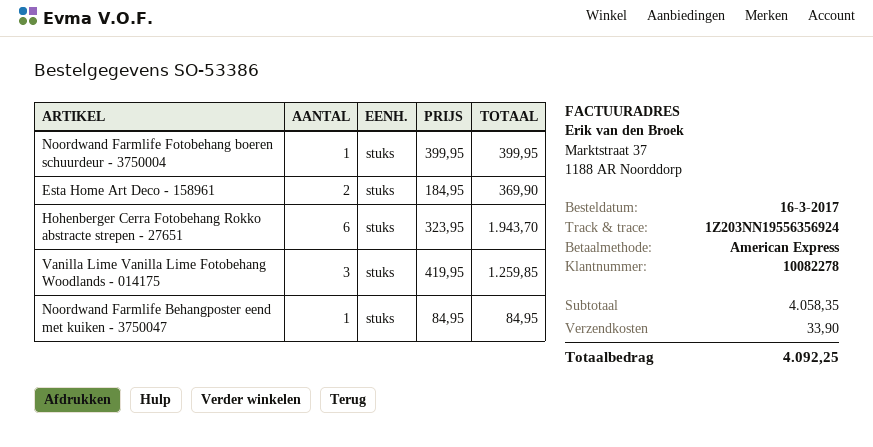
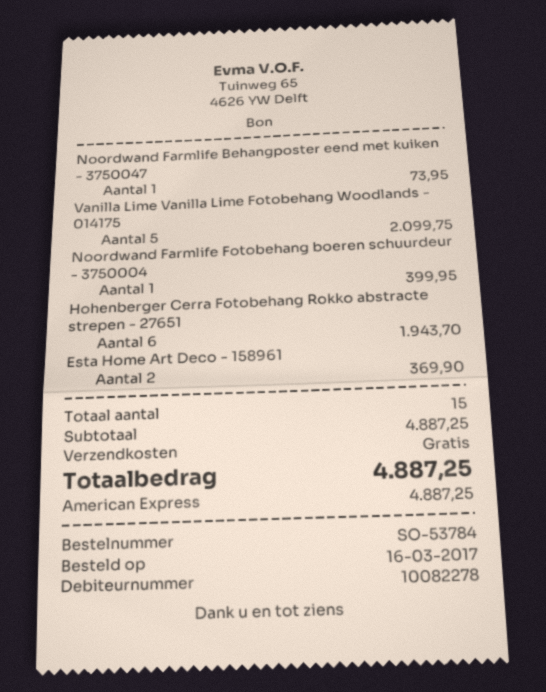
order number: SO-53386 -> SO-53784
Vanilla Lime Vanilla Lime Fotobehang Woodlands - 014175: 3 for 1259.85 -> 5 for 2099.75
Noordwand Farmlife Behangposter eend met kuiken - 3750047: 1 for 84.95 -> 1 for 73.95
subtotal: 4058.35 -> 4887.25
shipping: 33.90 -> 0.00
total: 4092.25 -> 4887.25

